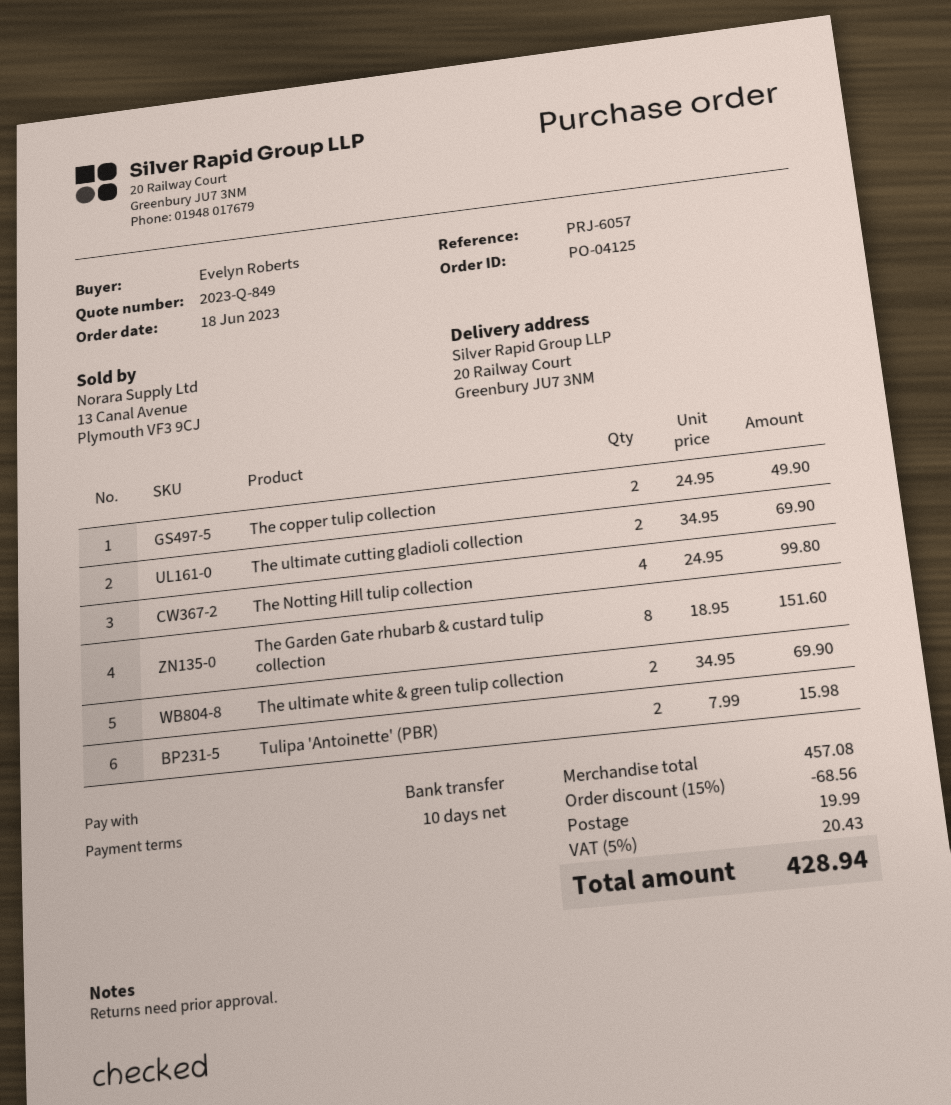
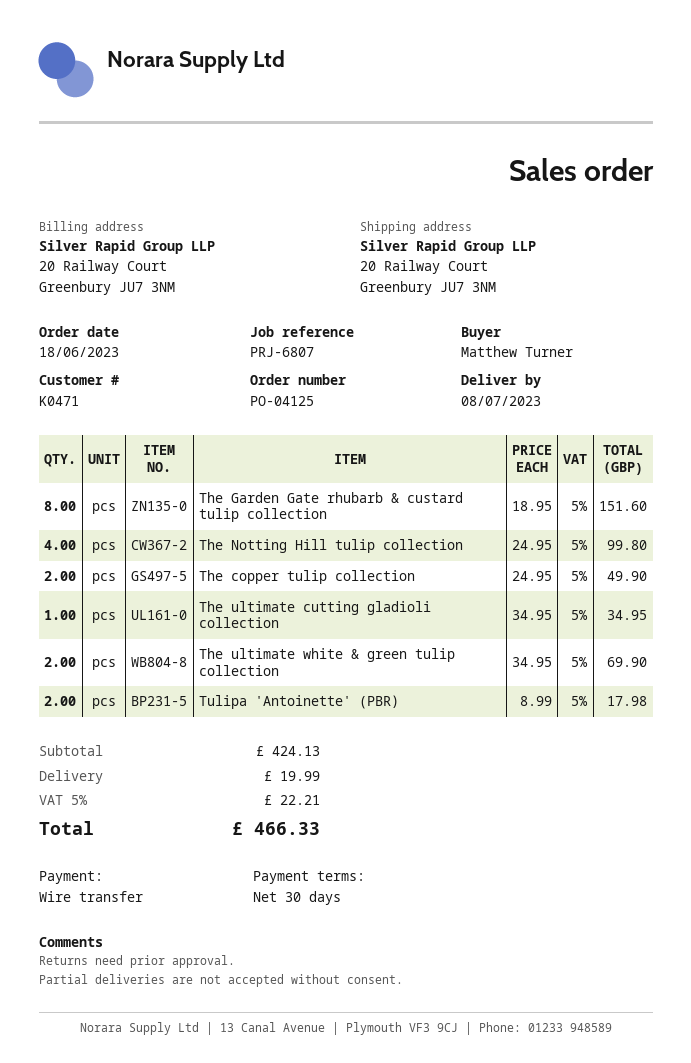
payment terms: 10 days -> 30 days
reference: PRJ-6057 -> PRJ-6807
ordered by: Evelyn Roberts -> Matthew Turner
The ultimate cutting gladioli collection: 2 x 34.95 = 69.90 -> 1 x 34.95 = 34.95
Tulipa 'Antoinette' (PBR): 2 x 7.99 = 15.98 -> 2 x 8.99 = 17.98
subtotal: 457.08 -> 424.13
discount: 15% = 68.56 -> none
tax: 5% = 20.43 -> 5% = 22.21
total: 428.94 -> 466.33

